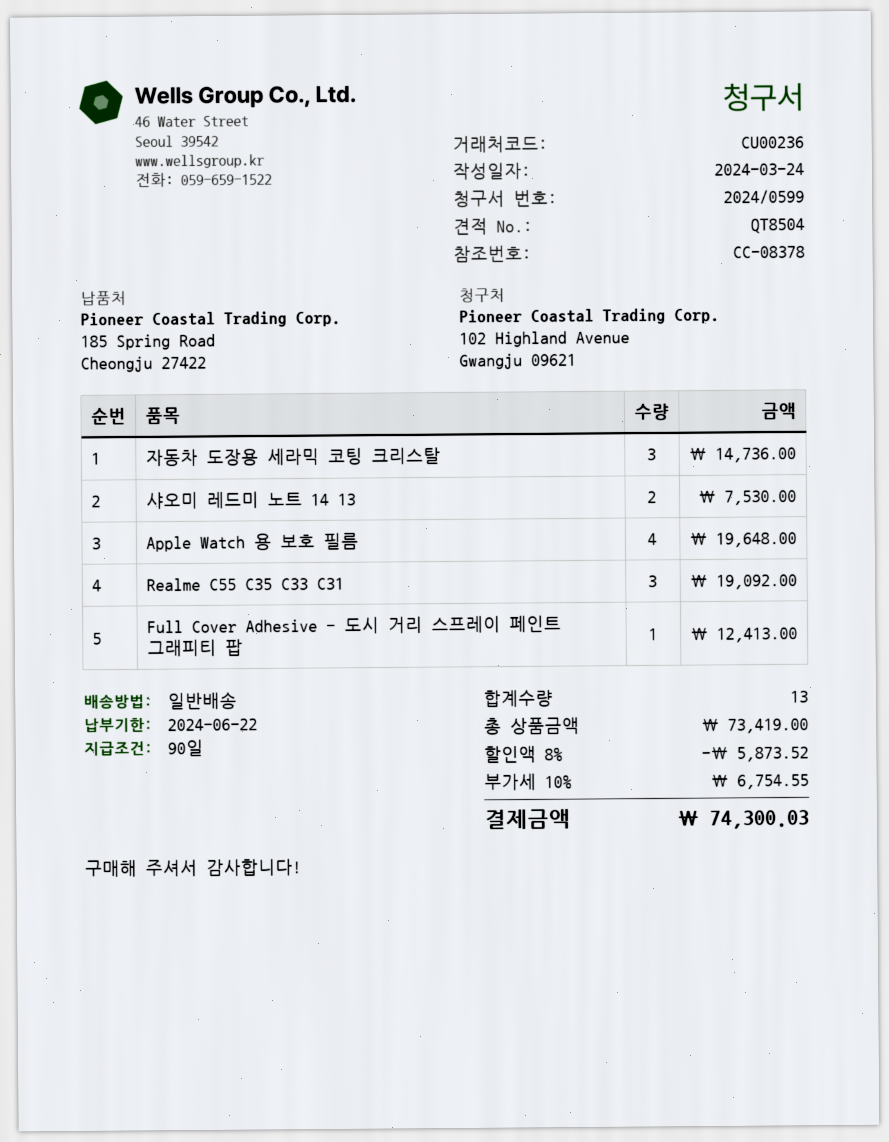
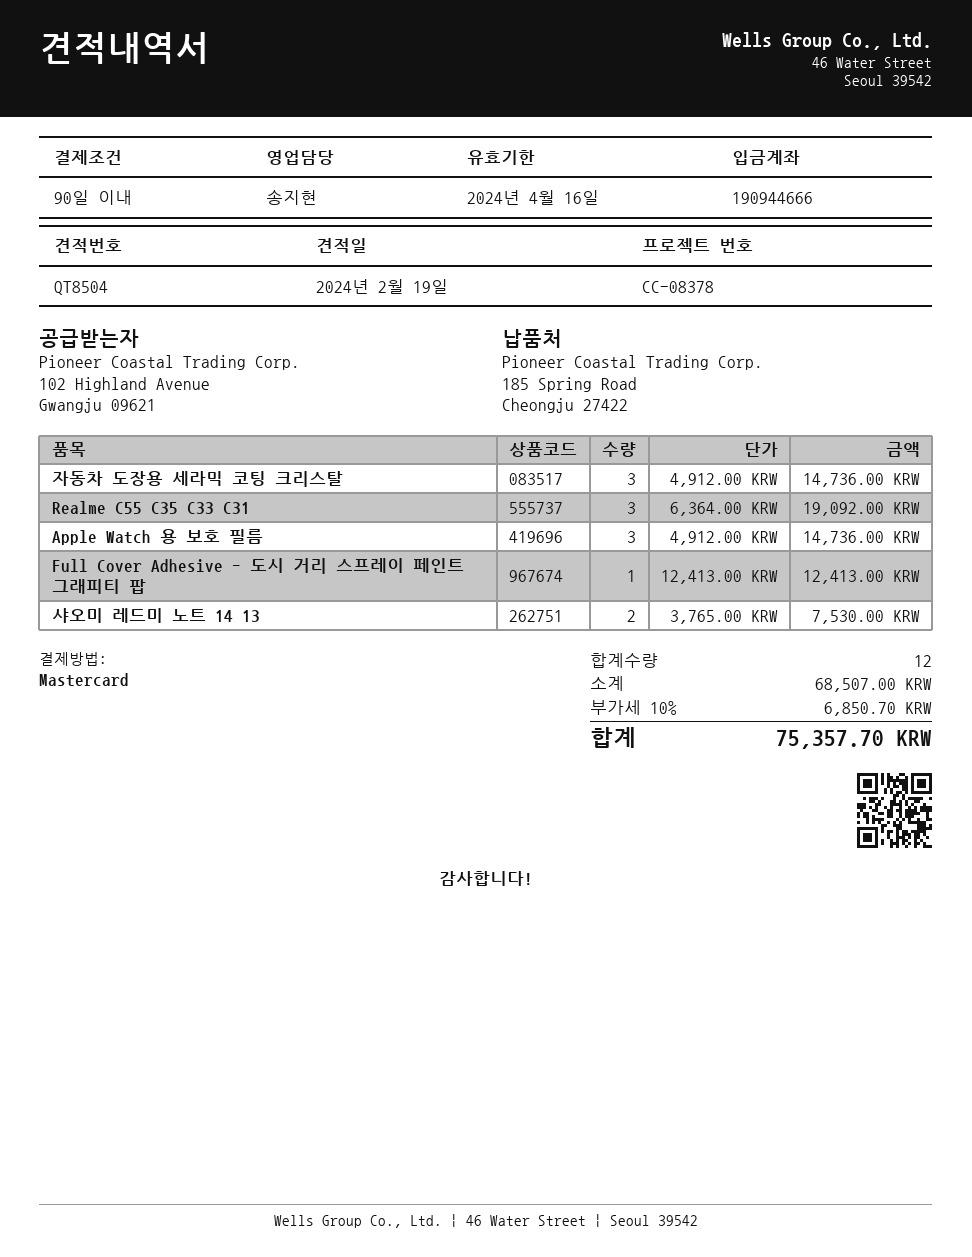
Apple Watch 용 보호 필름: 4 for 19648.00 -> 3 for 14736.00
total quantity: 13 -> 12
subtotal: 73419.00 -> 68507.00
discount: 8% = 5873.52 -> none
tax: 10% = 6754.55 -> 10% = 6850.70
total: 74300.03 -> 75357.70

